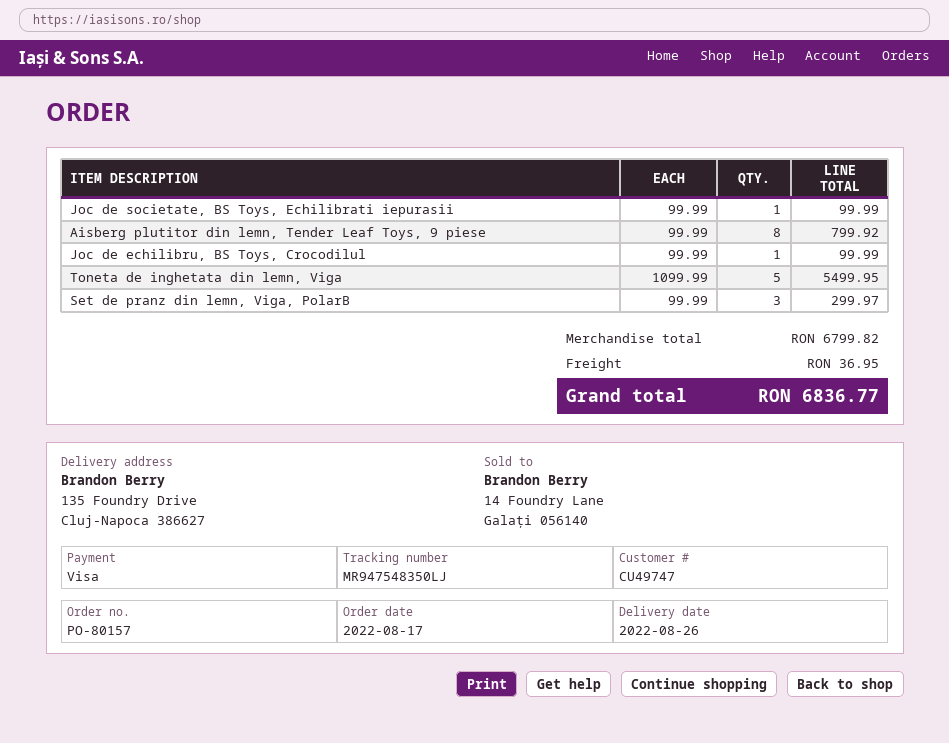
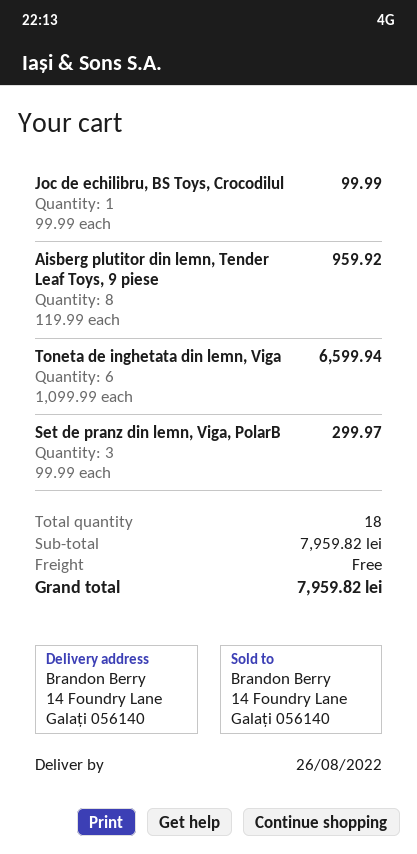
ship to: 135 Foundry Drive, Cluj-Napoca 386627 -> 14 Foundry Lane, Galați 056140
Joc de societate, BS Toys, Echilibrati iepurasii: 1 x 99.99 = 99.99 -> none
Aisberg plutitor din lemn, Tender Leaf Toys, 9 piese: 8 x 99.99 = 799.92 -> 8 x 119.99 = 959.92
Toneta de inghetata din lemn, Viga: 5 x 1099.99 = 5499.95 -> 6 x 1099.99 = 6599.94
subtotal: 6799.82 -> 7959.82
shipping: 36.95 -> 0.00
total: 6836.77 -> 7959.82

